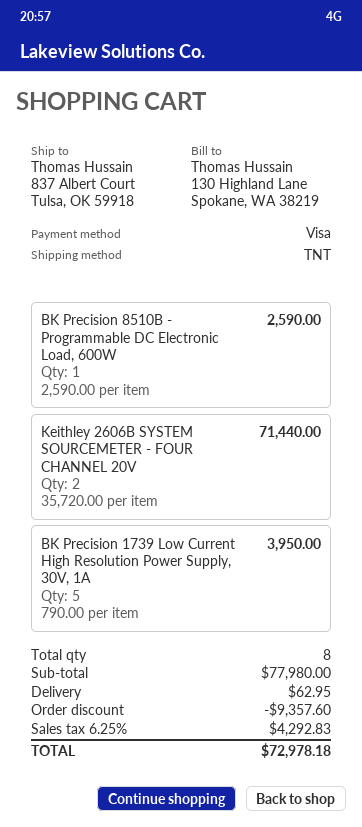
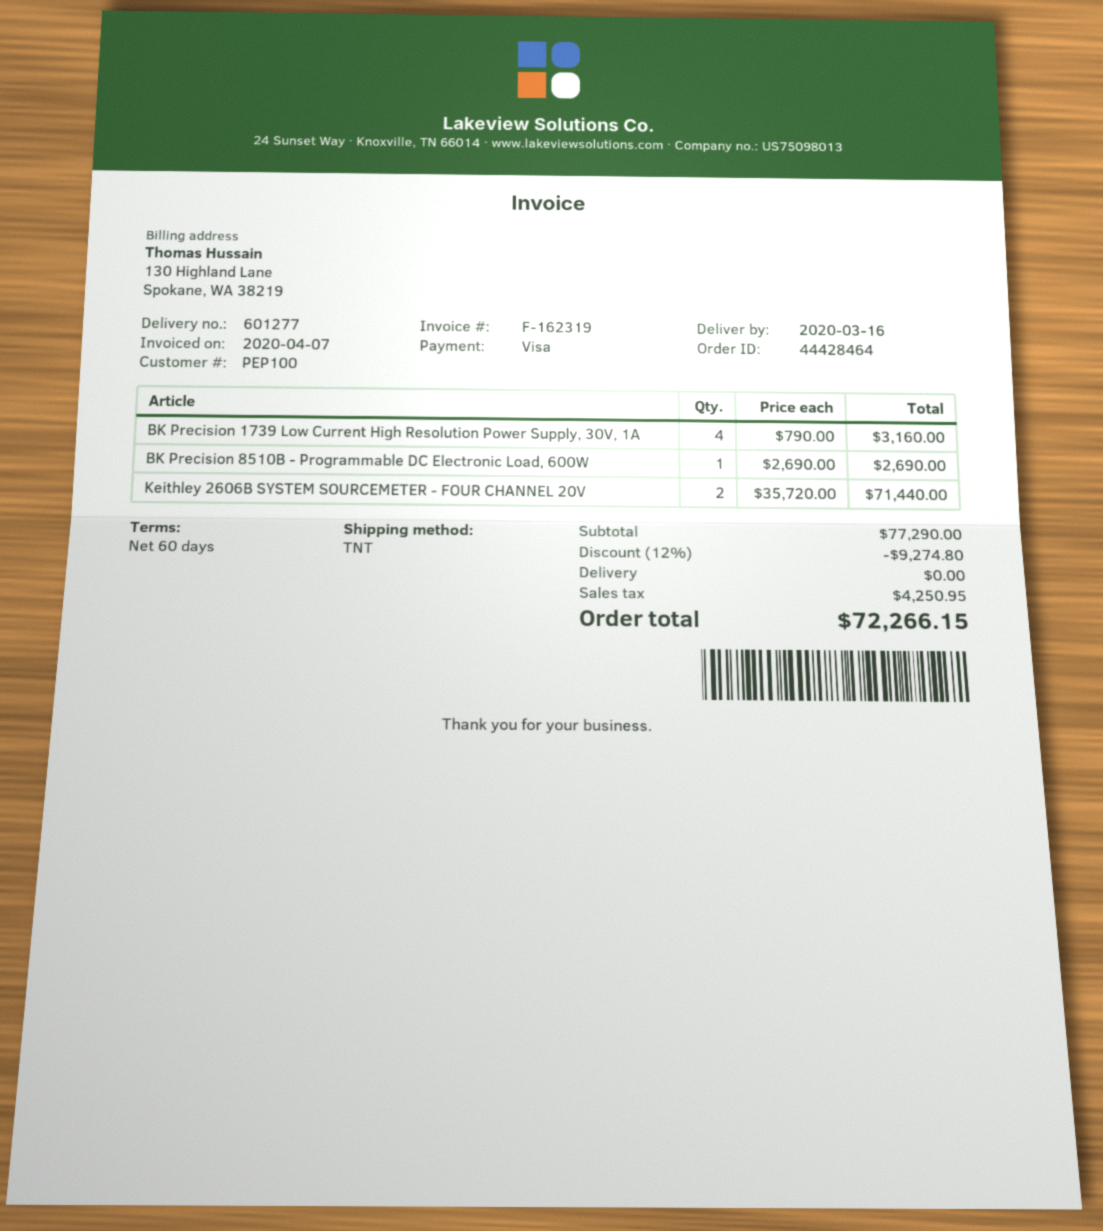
BK Precision 8510B - Programmable DC Electronic Load, 600W: 1 x 2590.00 = 2590.00 -> 1 x 2690.00 = 2690.00
BK Precision 1739 Low Current High Resolution Power Supply, 30V, 1A: 5 x 790.00 = 3950.00 -> 4 x 790.00 = 3160.00
subtotal: 77980.00 -> 77290.00
discount: 9357.60 -> 9274.80
shipping: 62.95 -> 0.00
tax: 4292.83 -> 4250.95
total: 72978.18 -> 72266.15

